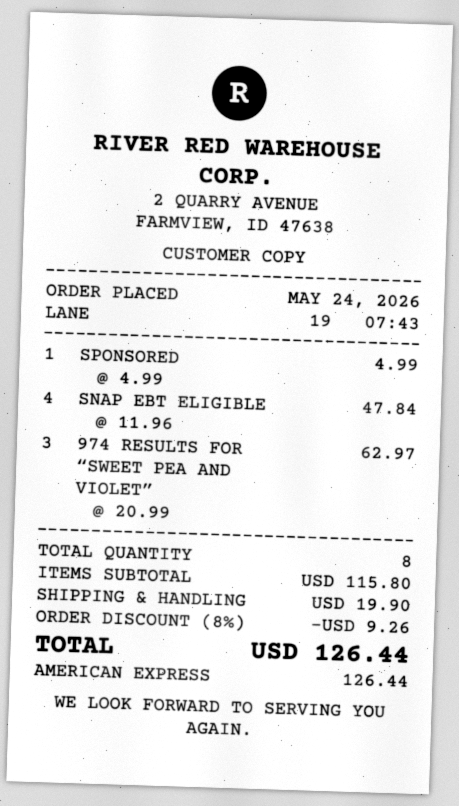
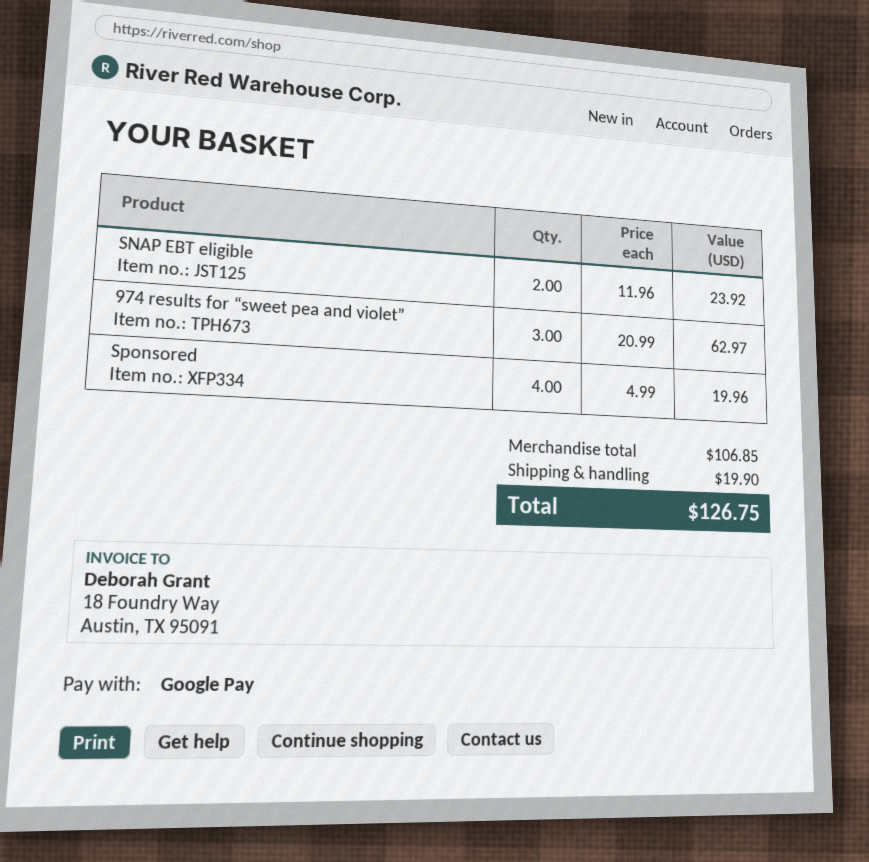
payment method: American Express -> Google Pay
SPONSORED: 1 x 4.99 = 4.99 -> 4 x 4.99 = 19.96
SNAP EBT ELIGIBLE: 4 x 11.96 = 47.84 -> 2 x 11.96 = 23.92
subtotal: 115.80 -> 106.85
discount: 8% = 9.26 -> none
total: 126.44 -> 126.75

